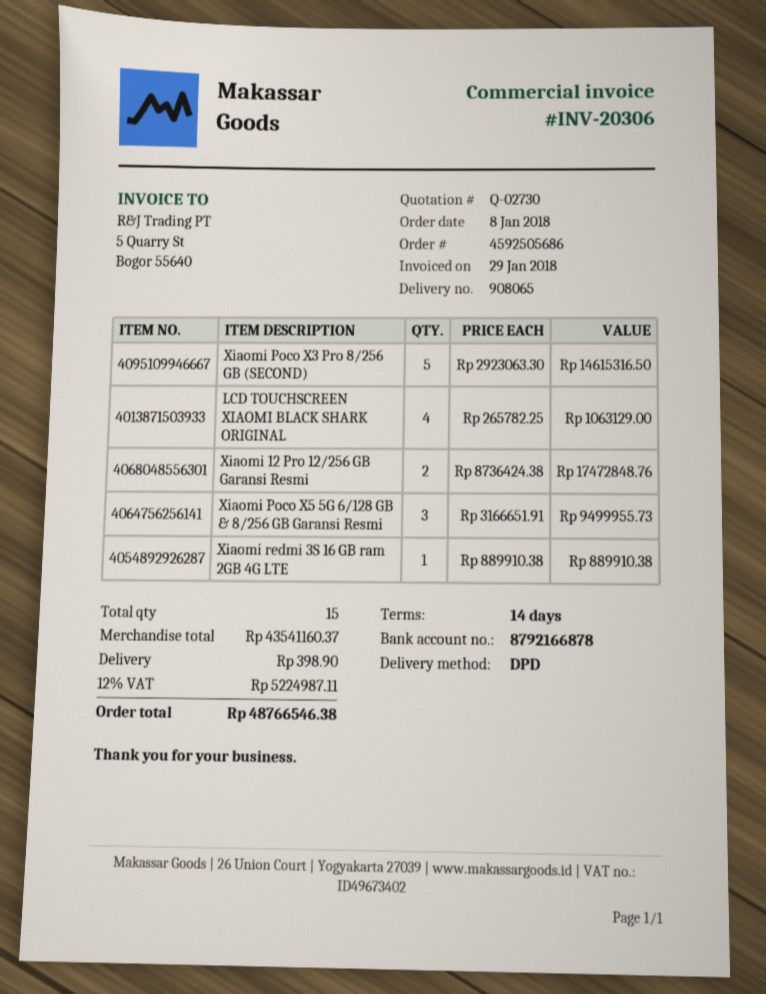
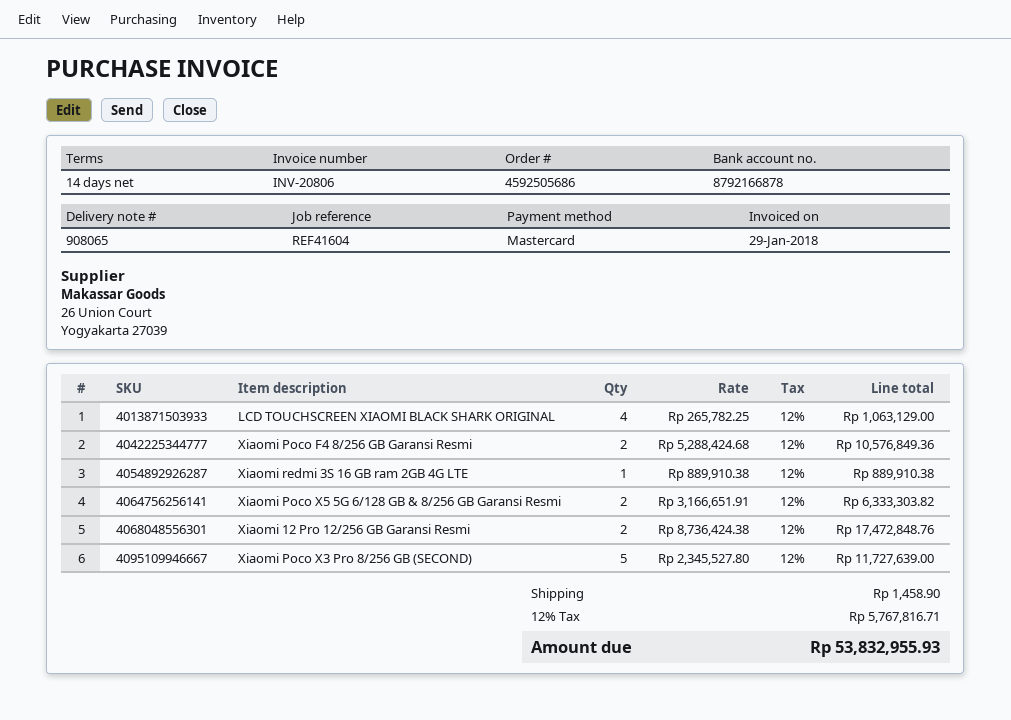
invoice number: INV-20306 -> INV-20806
Xiaomi Poco X3 Pro 8/256 GB (SECOND): 5 x 2923063.30 = 14615316.50 -> 5 x 2345527.80 = 11727639.00
Xiaomi Poco X5 5G 6/128 GB & 8/256 GB Garansi Resmi: 3 x 3166651.91 = 9499955.73 -> 2 x 3166651.91 = 6333303.82
Xiaomi Poco F4 8/256 GB Garansi Resmi: none -> 2 x 5288424.68 = 10576849.36
shipping: 398.90 -> 1458.90
tax: 12% = 5224987.11 -> 12% = 5767816.71
total: 48766546.38 -> 53832955.93

